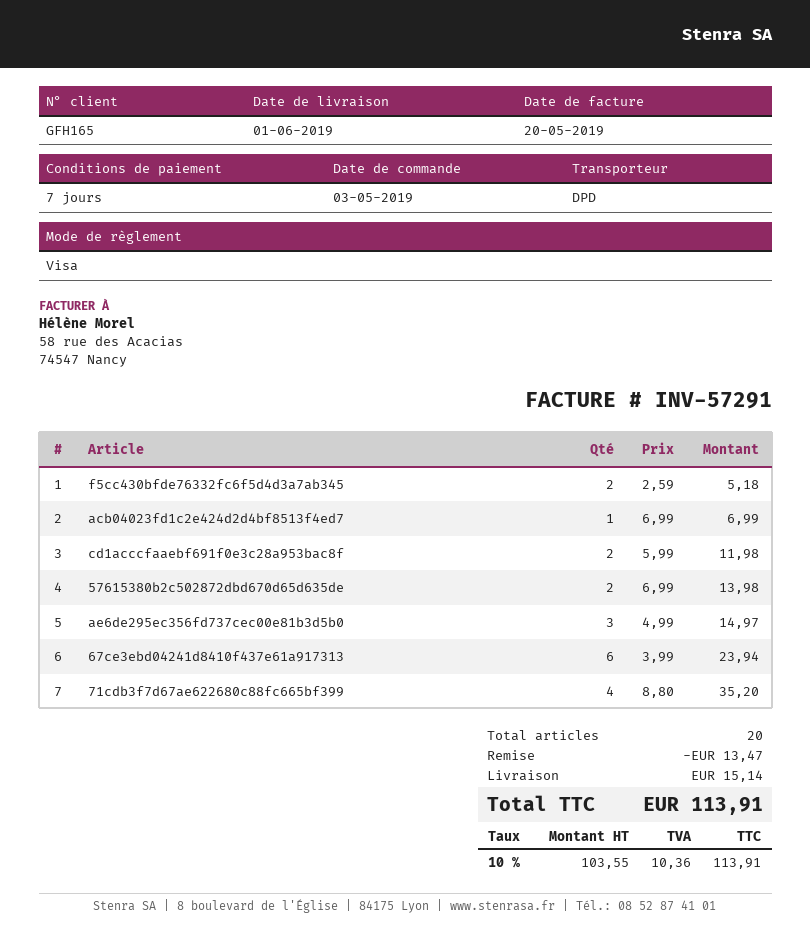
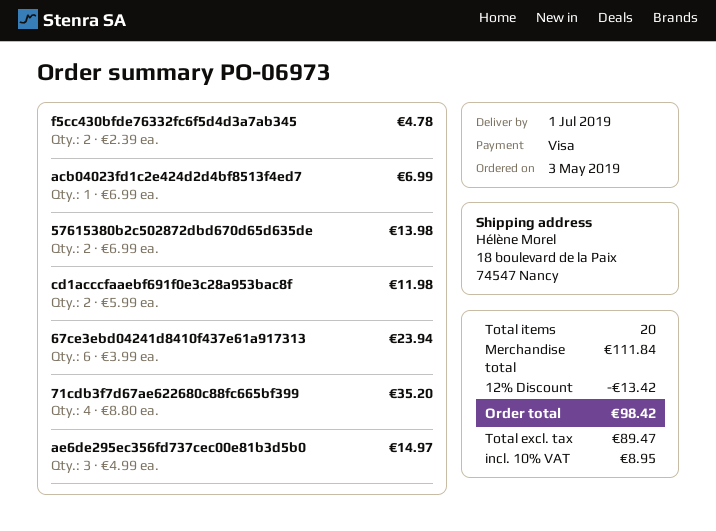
delivery date: 2019-06-01 -> 2019-07-01
f5cc430bfde76332fc6f5d4d3a7ab345: 2 x 2.59 = 5.18 -> 2 x 2.39 = 4.78
discount: 13.47 -> 13.42
shipping: 15.14 -> none
net: 103.55 -> 89.47
tax: 10% = 10.36 -> 10% = 8.95
total: 113.91 -> 98.42

